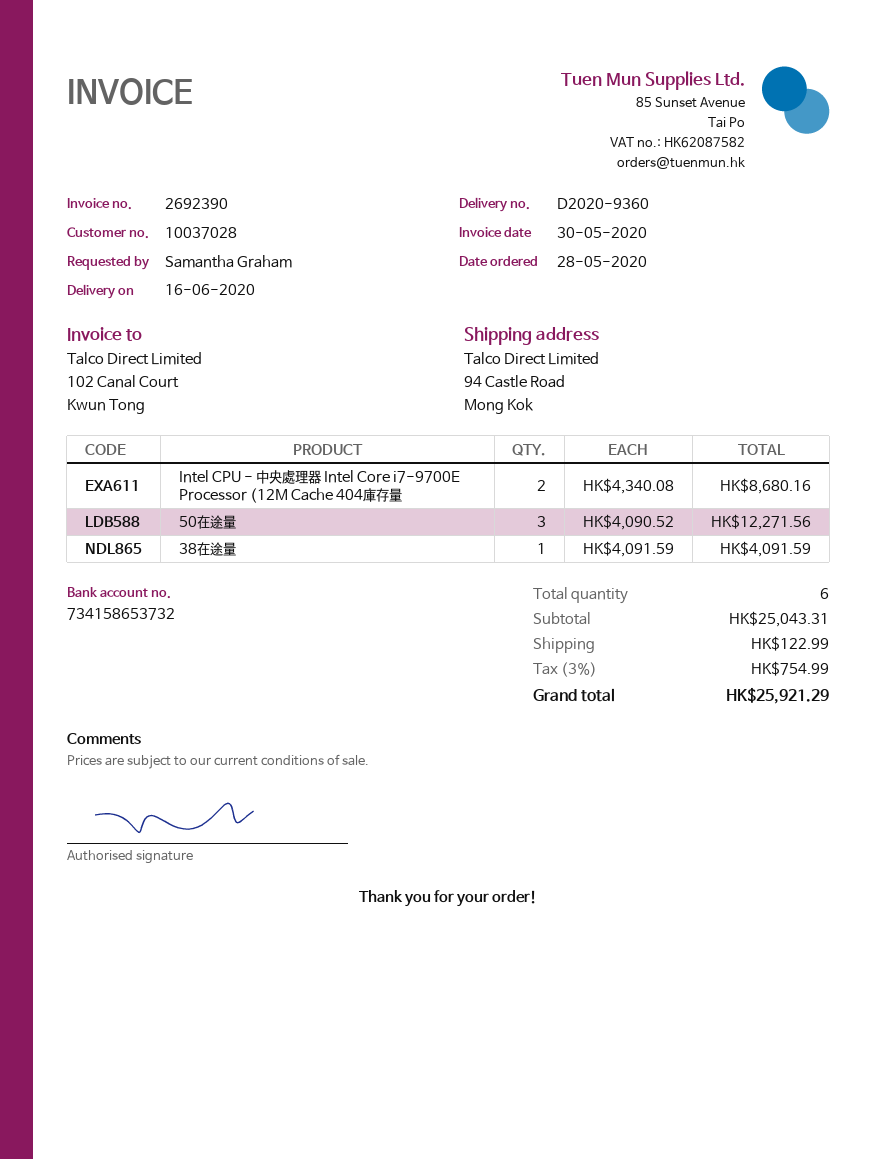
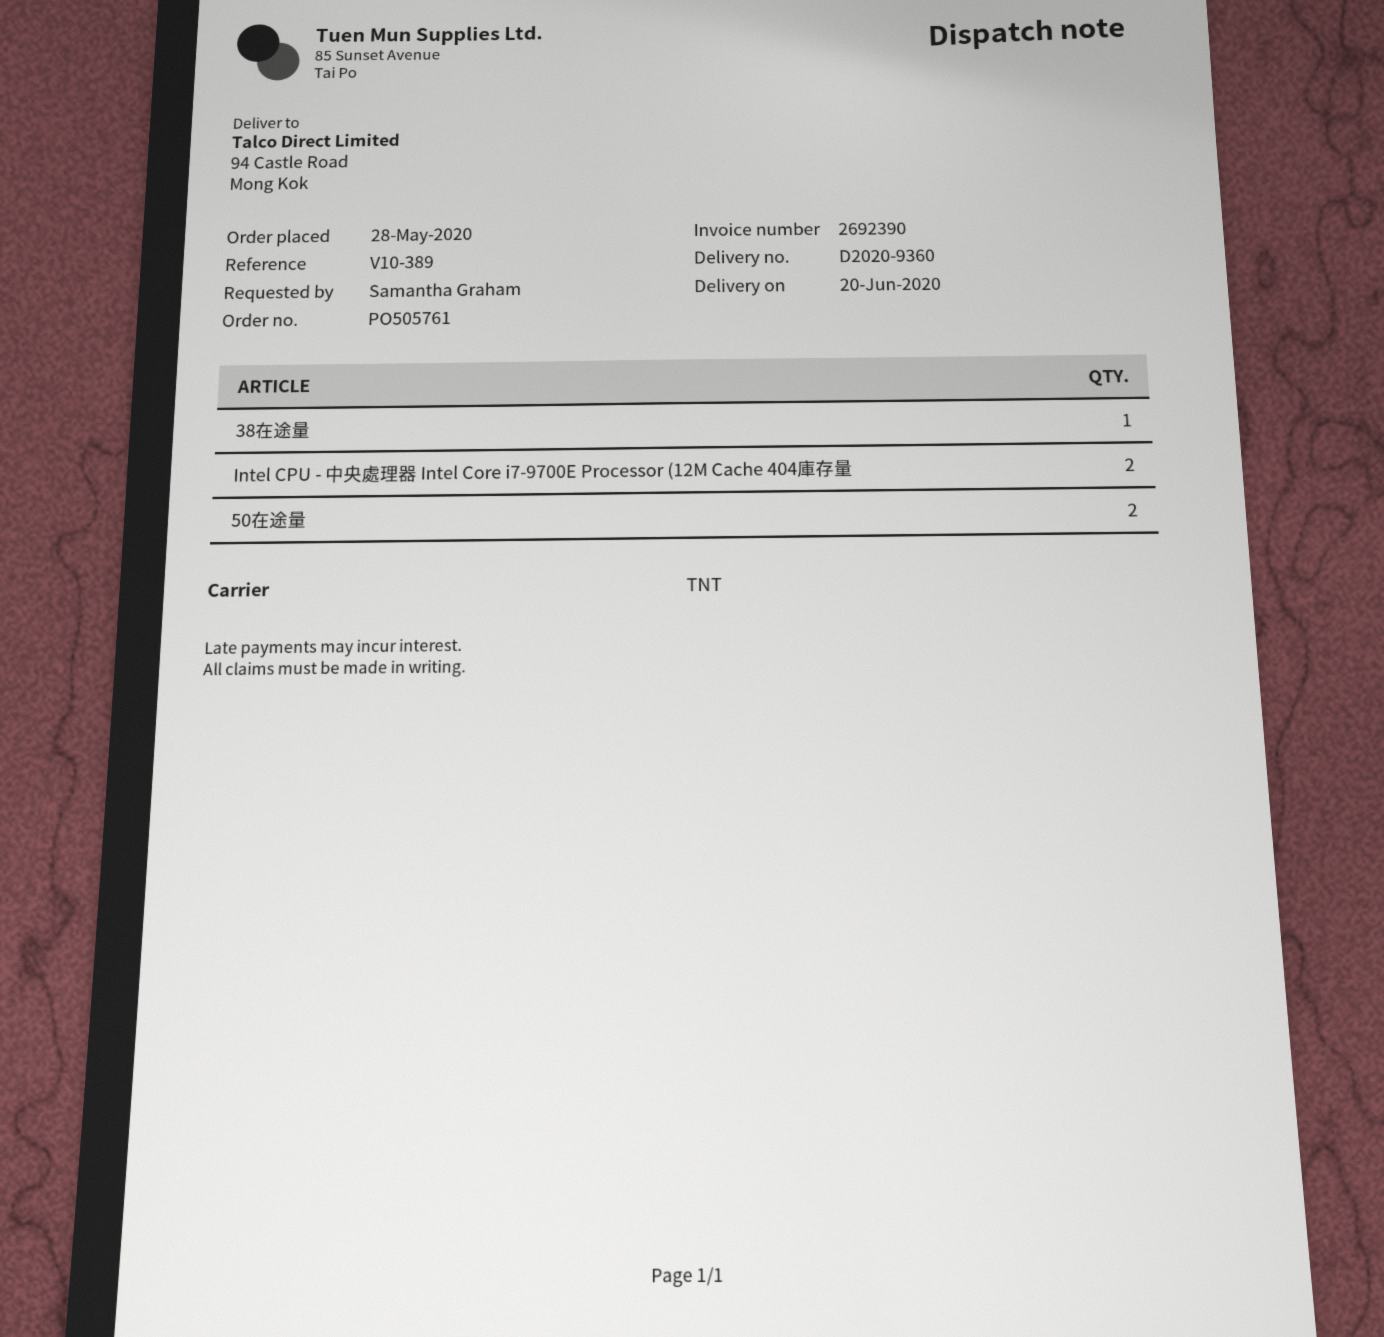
delivery date: 2020-06-16 -> 2020-06-20
50在途量: 3 -> 2

